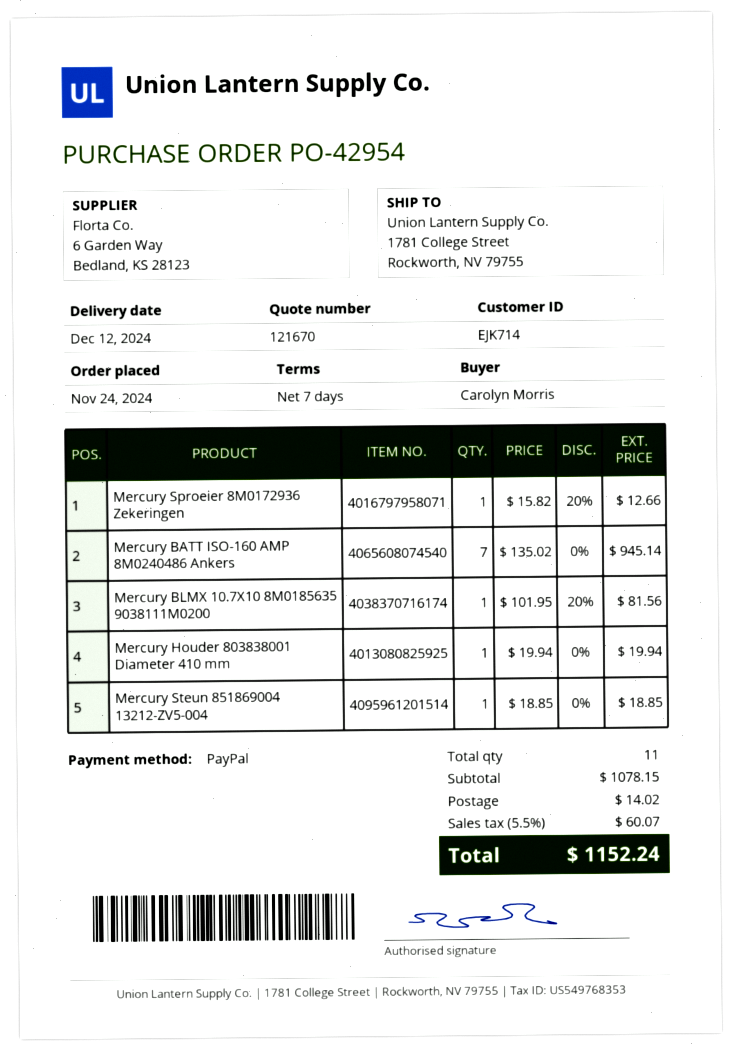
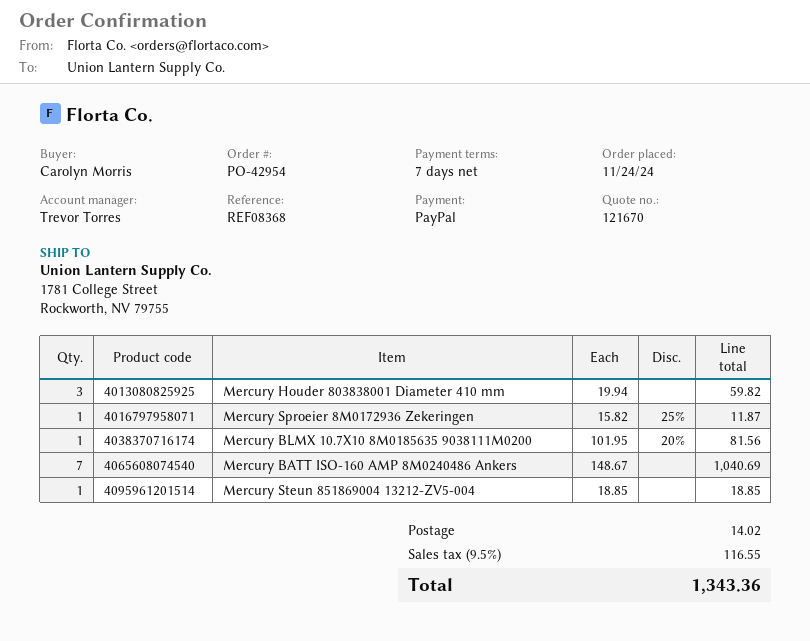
Mercury Sproeier 8M0172936 Zekeringen: 1 x 15.82 - 20% = 12.66 -> 1 x 15.82 - 25% = 11.87
Mercury BATT ISO-160 AMP 8M0240486 Ankers: 7 x 135.02 = 945.14 -> 7 x 148.67 = 1040.69
Mercury Houder 803838001 Diameter 410 mm: 1 x 19.94 = 19.94 -> 3 x 19.94 = 59.82
tax: 5.5% = 60.07 -> 9.5% = 116.55
total: 1152.24 -> 1343.36

